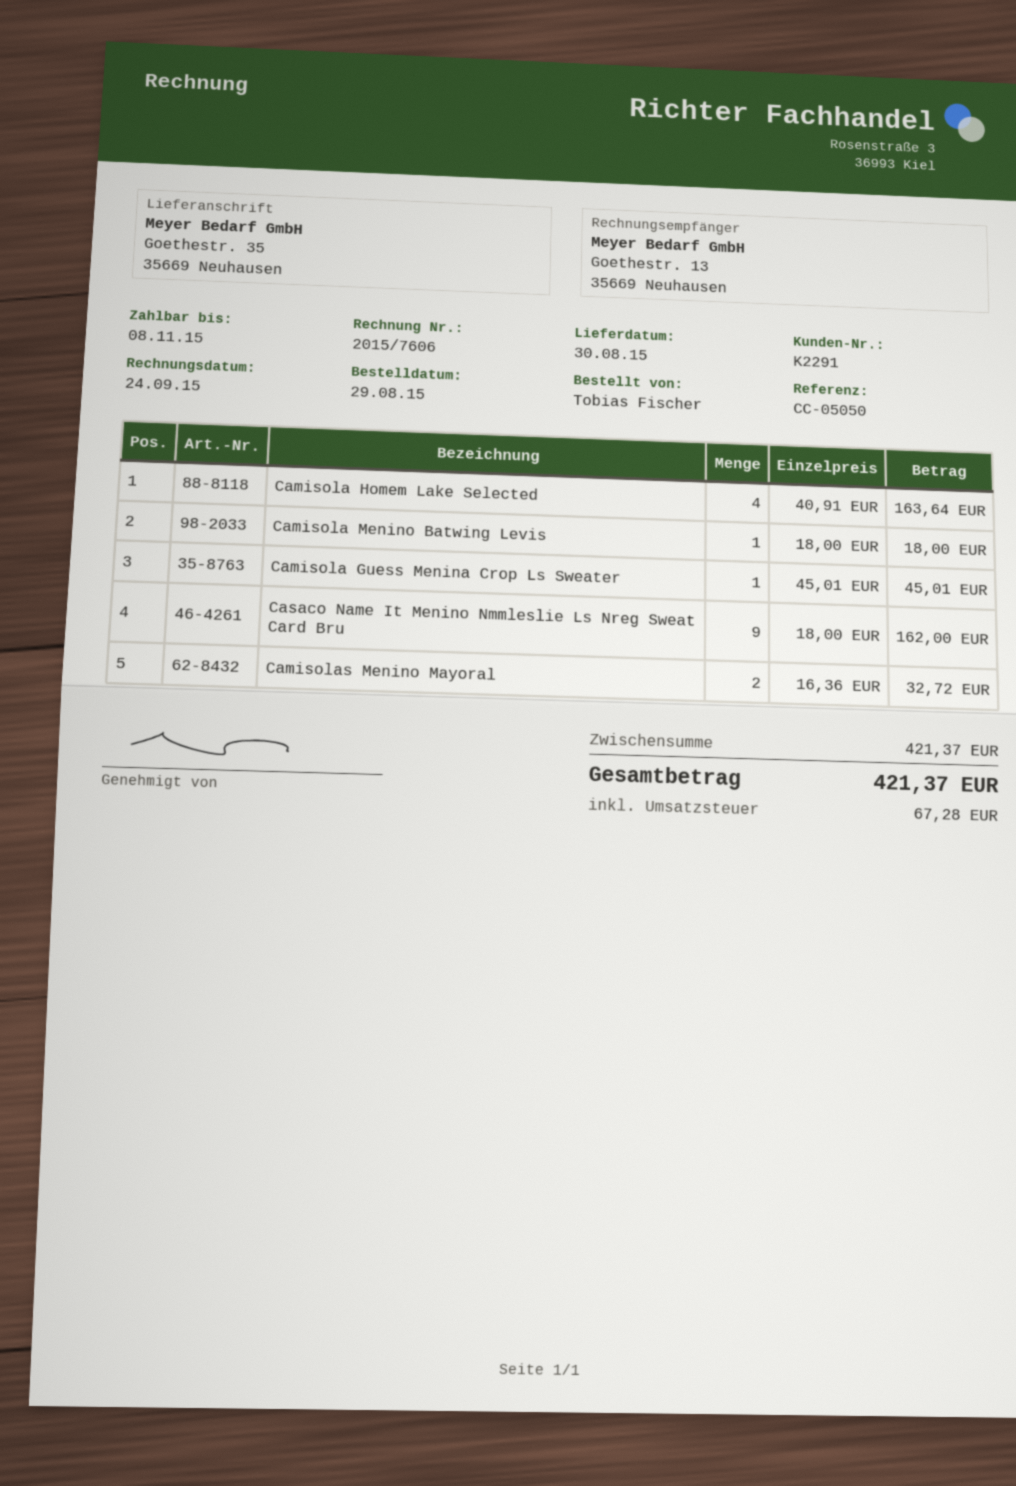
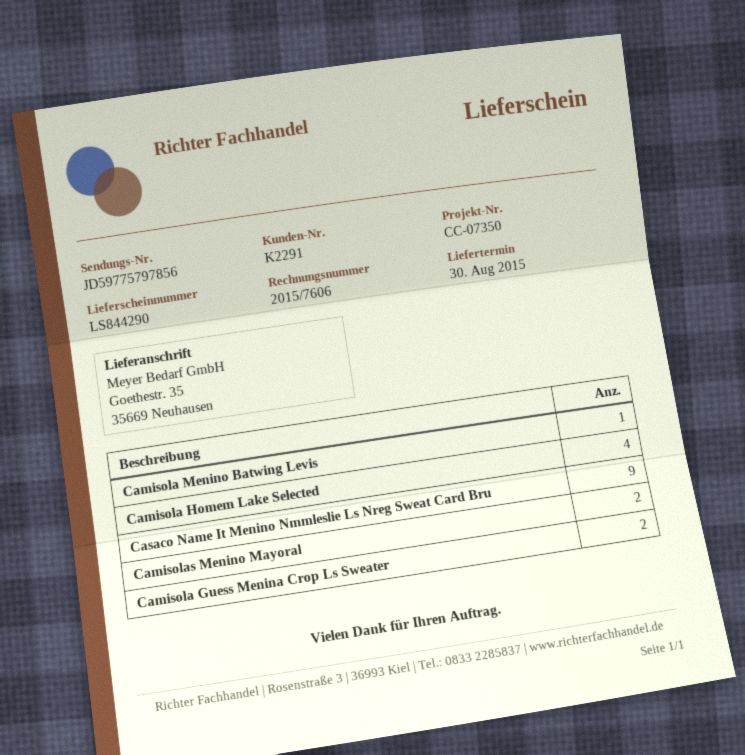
reference: CC-05050 -> CC-07350
Camisola Guess Menina Crop Ls Sweater: 1 -> 2

